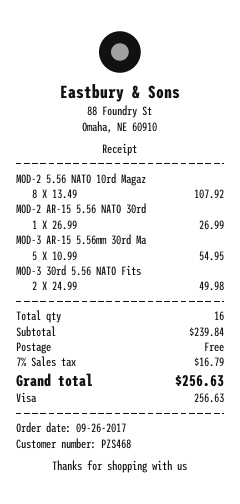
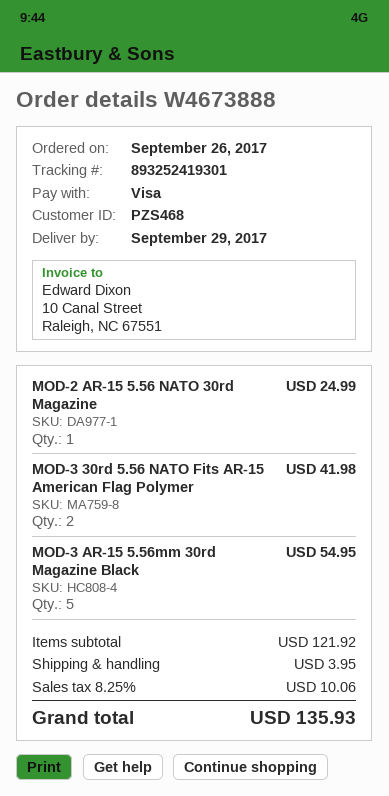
MOD-2 5.56 NATO 10rd Magaz: 8 for 107.92 -> none
MOD-2 AR-15 5.56 NATO 30rd: 1 for 26.99 -> 1 for 24.99
MOD-3 30rd 5.56 NATO Fits: 2 for 49.98 -> 2 for 41.98
subtotal: 239.84 -> 121.92
shipping: 0.00 -> 3.95
tax: 7% = 16.79 -> 8.25% = 10.06
total: 256.63 -> 135.93

